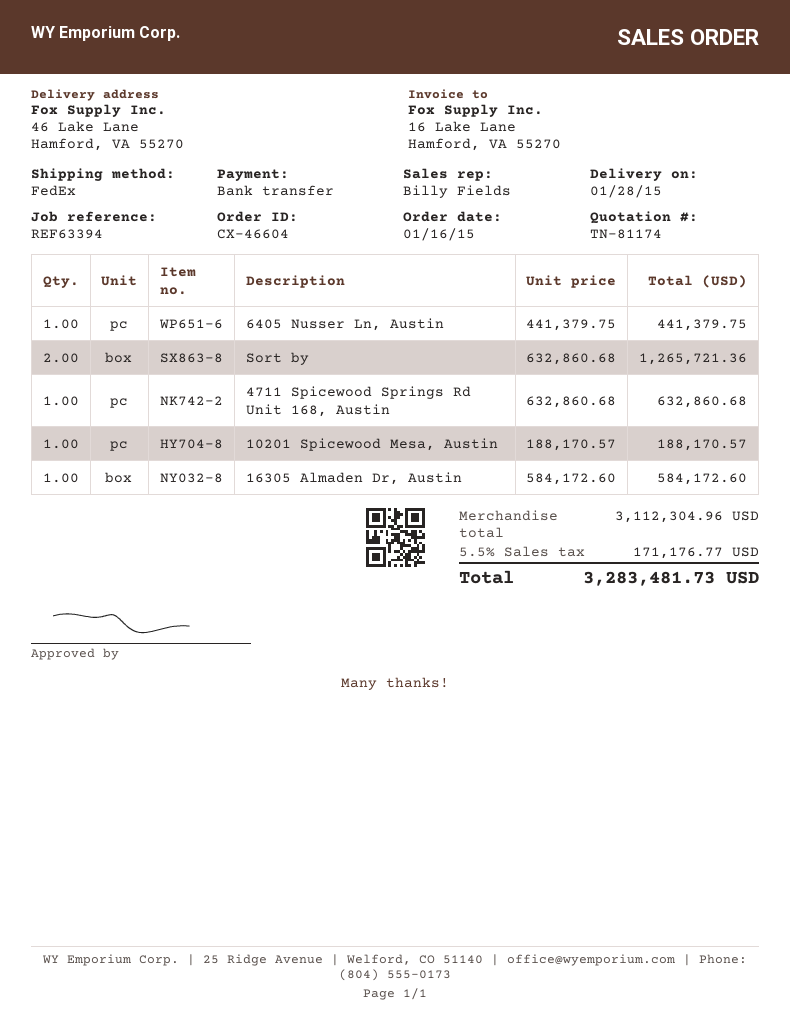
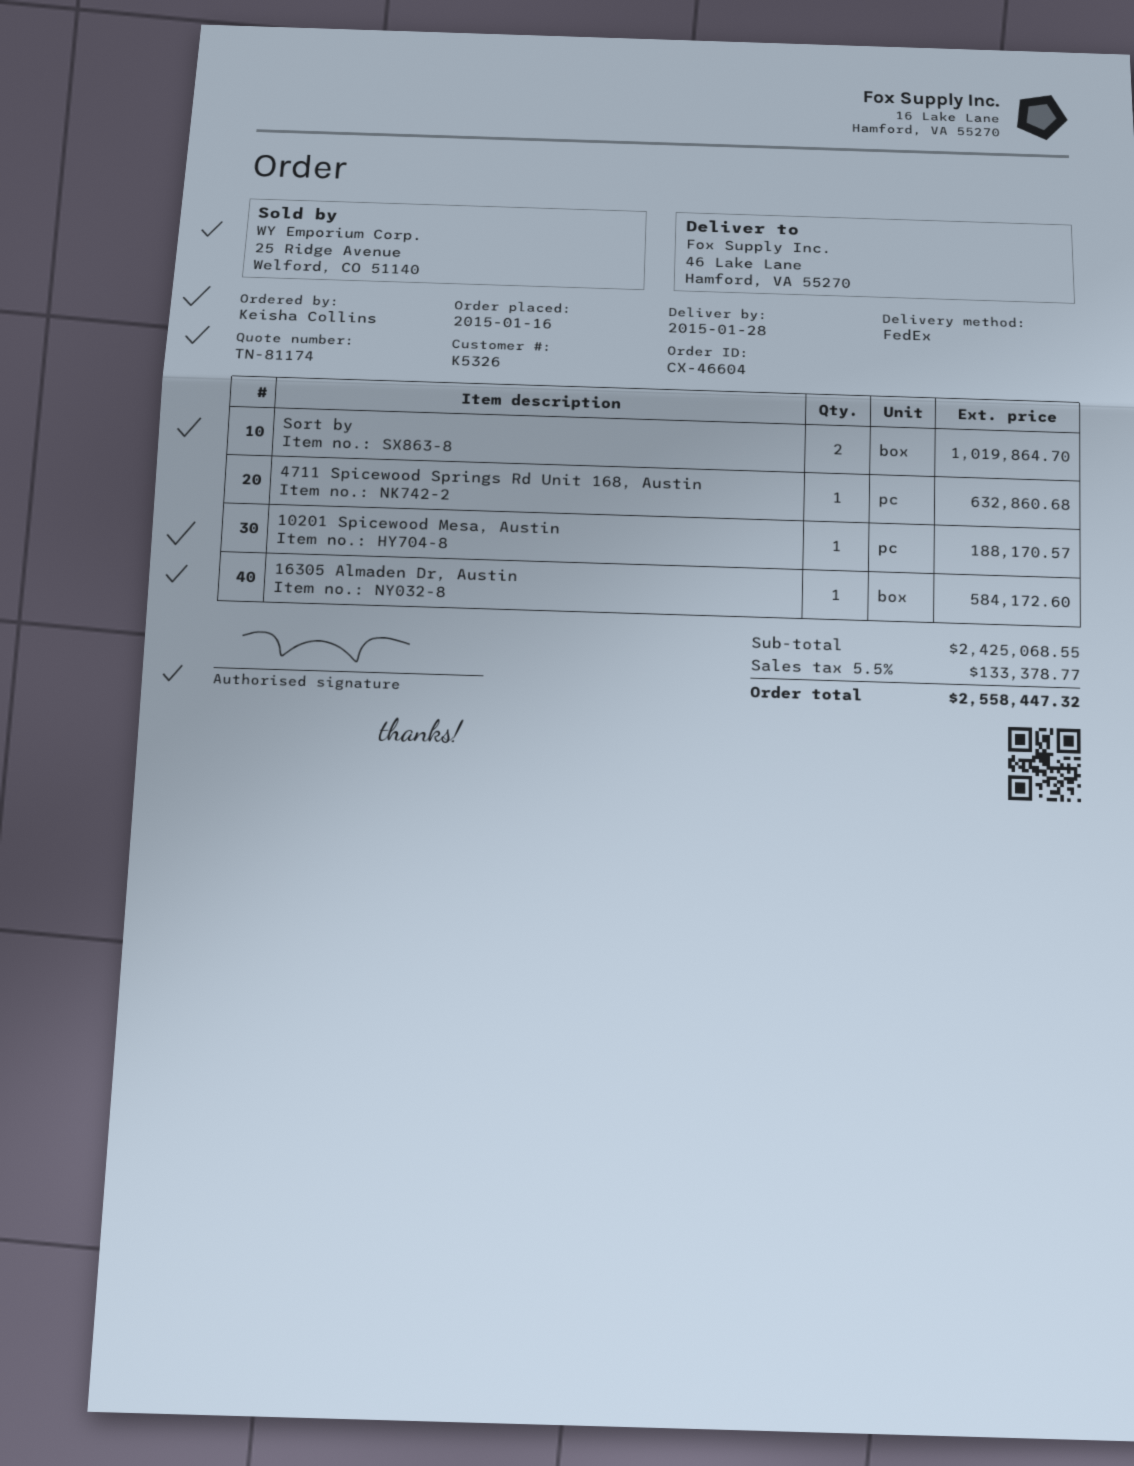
6405 Nusser Ln, Austin: 1 for 441379.75 -> none
Sort by: 2 for 1265721.36 -> 2 for 1019864.70
subtotal: 3112304.96 -> 2425068.55
tax: 5.5% = 171176.77 -> 5.5% = 133378.77
total: 3283481.73 -> 2558447.32

